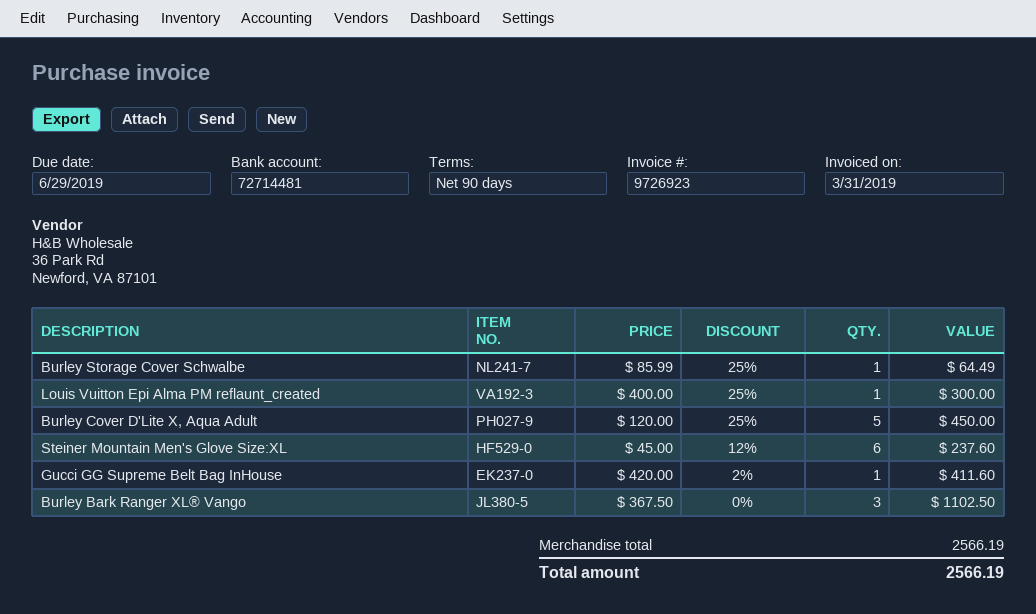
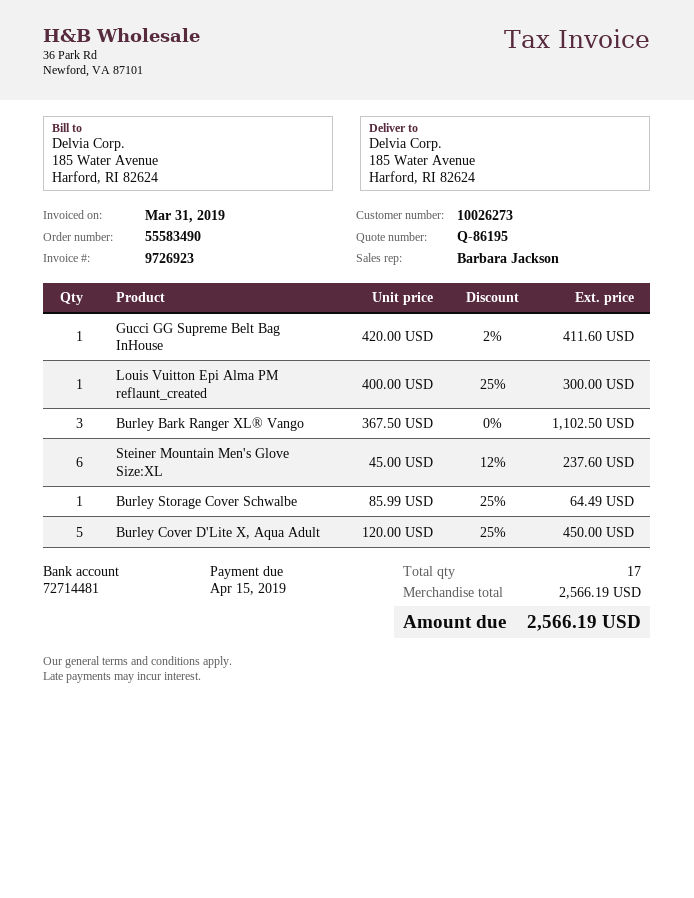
due date: 2019-06-29 -> 2019-04-15

